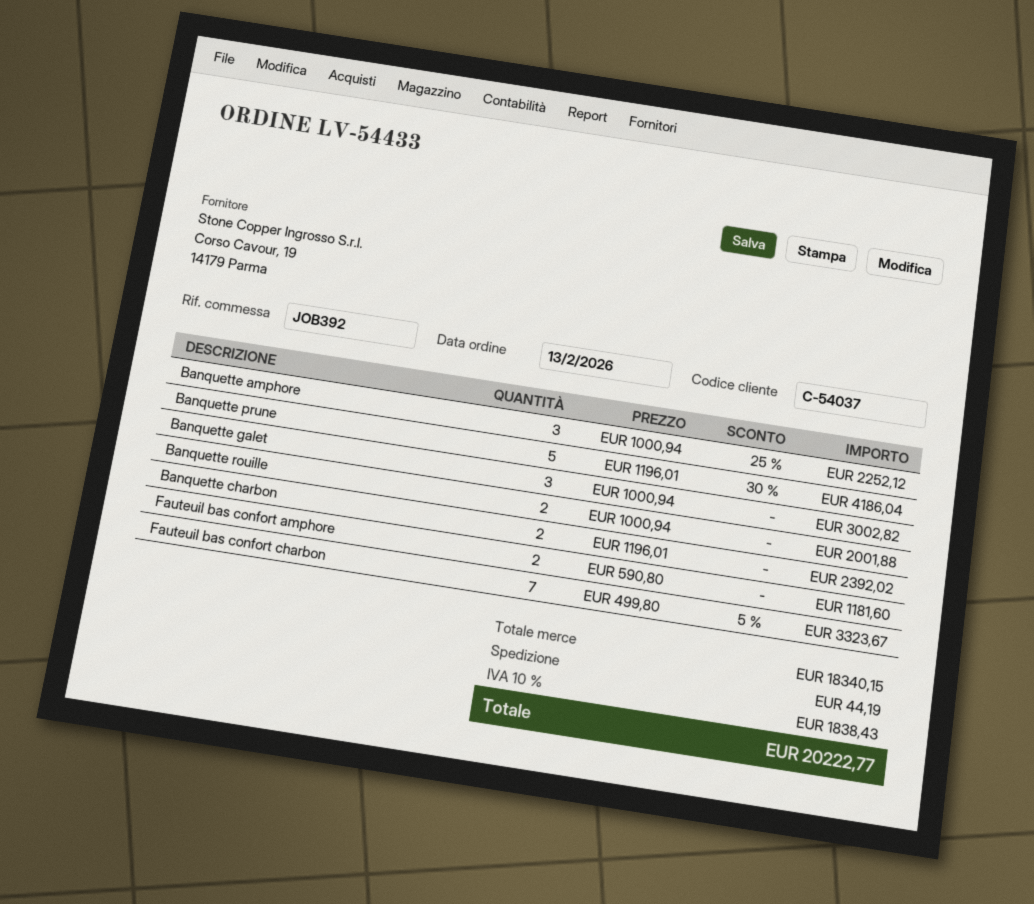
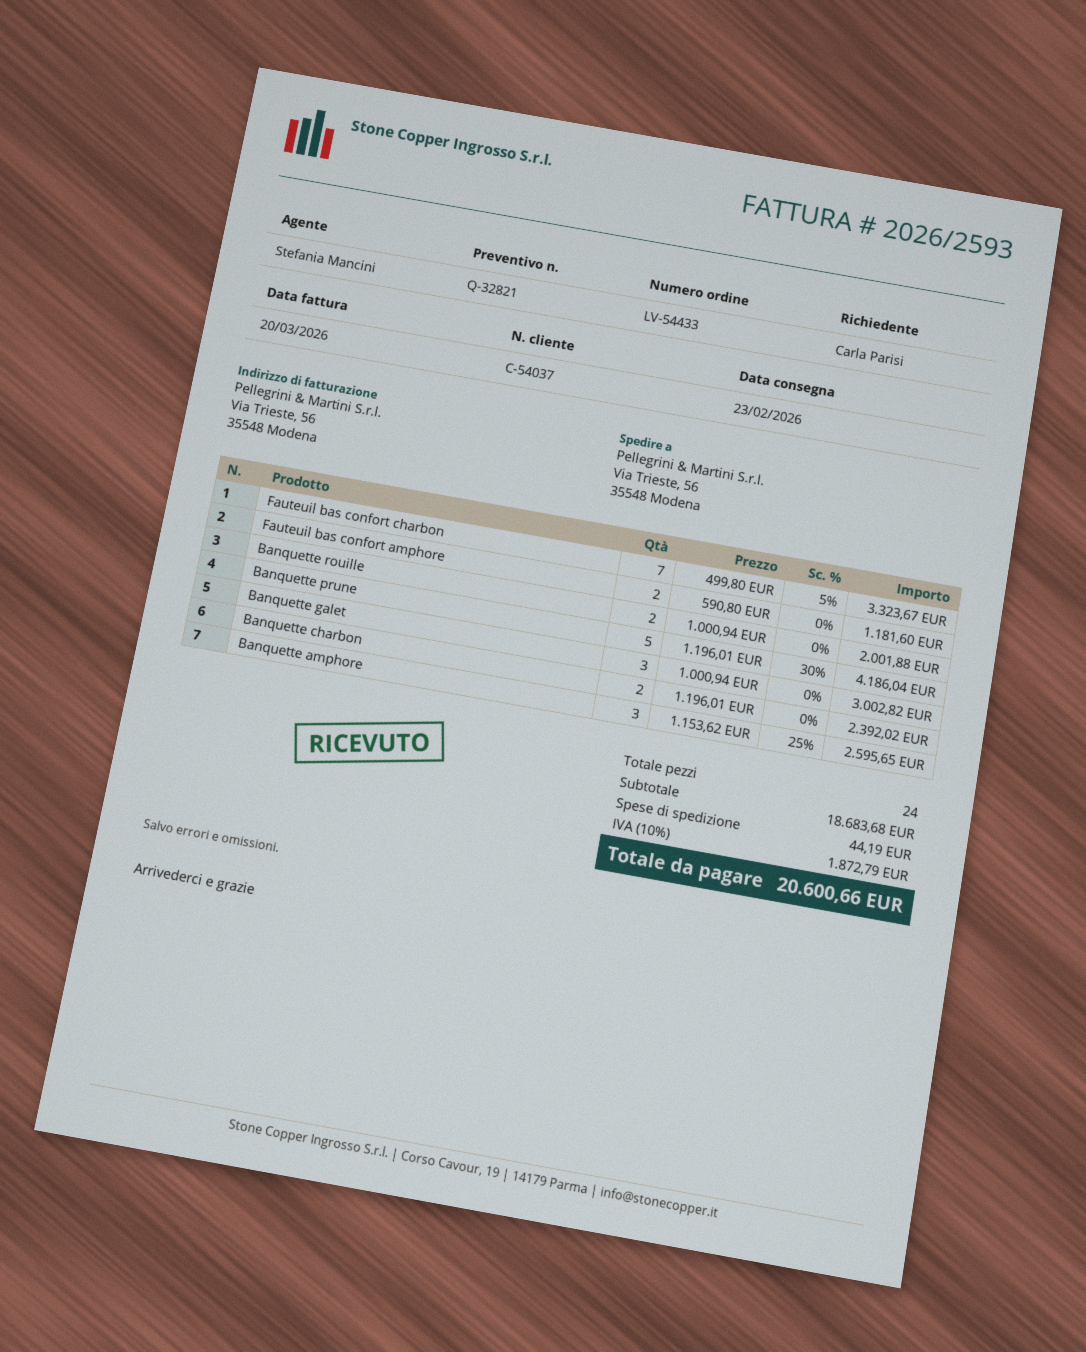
Banquette amphore: 3 x 1000.94 - 25% = 2252.12 -> 3 x 1153.62 - 25% = 2595.65
subtotal: 18340.15 -> 18683.68
tax: 10% = 1838.43 -> 10% = 1872.79
total: 20222.77 -> 20600.66

